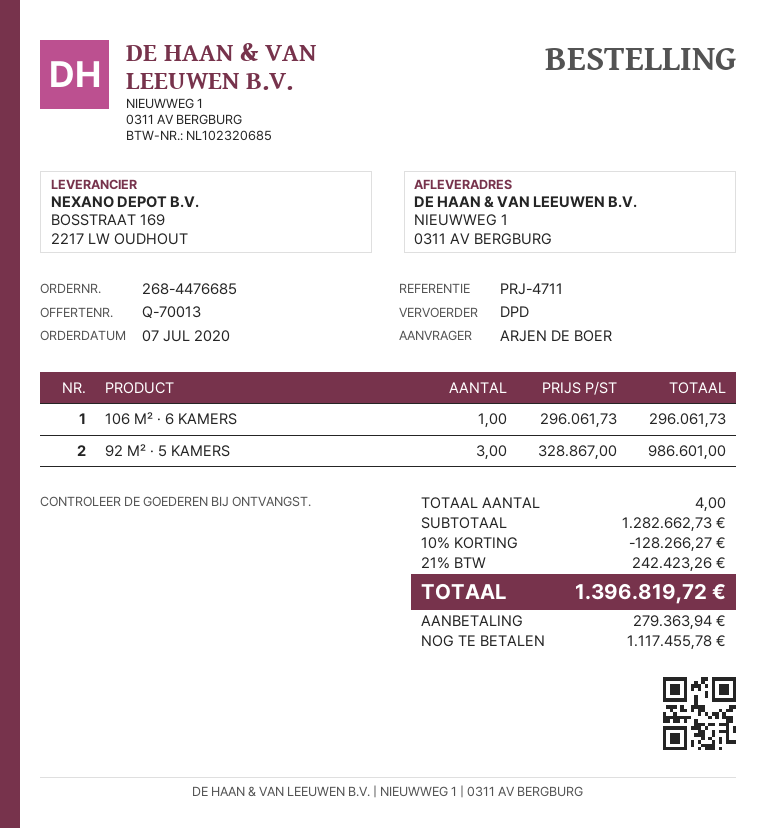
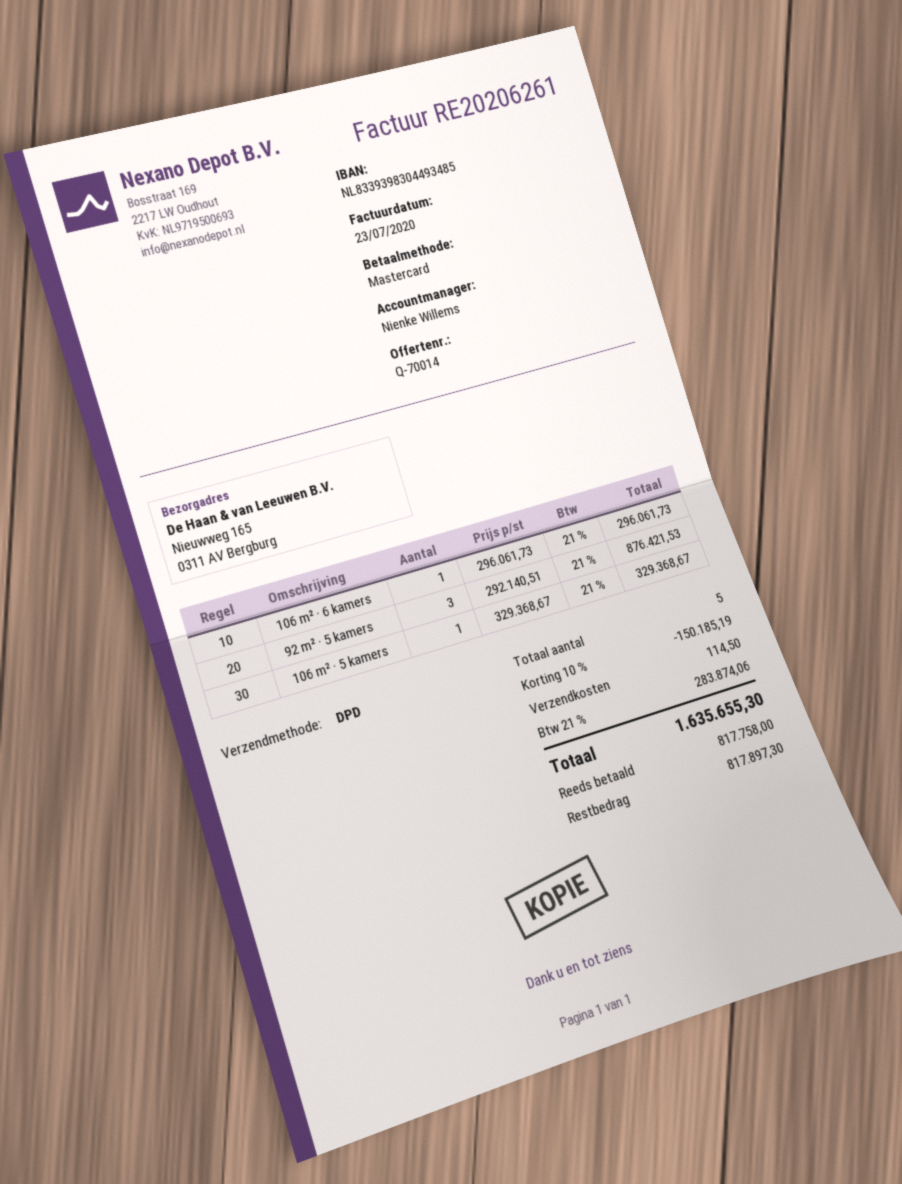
quote number: Q-70013 -> Q-70014
ship to: NIEUWWEG 1, 0311 AV BERGBURG -> Nieuwweg 165, 0311 AV Bergburg
92 M² · 5 KAMERS: 3 x 328867.00 = 986601.00 -> 3 x 292140.51 = 876421.53
106 m² · 5 kamers: none -> 1 x 329368.67 = 329368.67
total quantity: 4 -> 5
discount: 10% = 128266.27 -> 10% = 150185.19
shipping: none -> 114.50
tax: 21% = 242423.26 -> 21% = 283874.06
total: 1396819.72 -> 1635655.30
deposit: 279363.94 -> 817758.00
balance: 1117455.78 -> 817897.30

